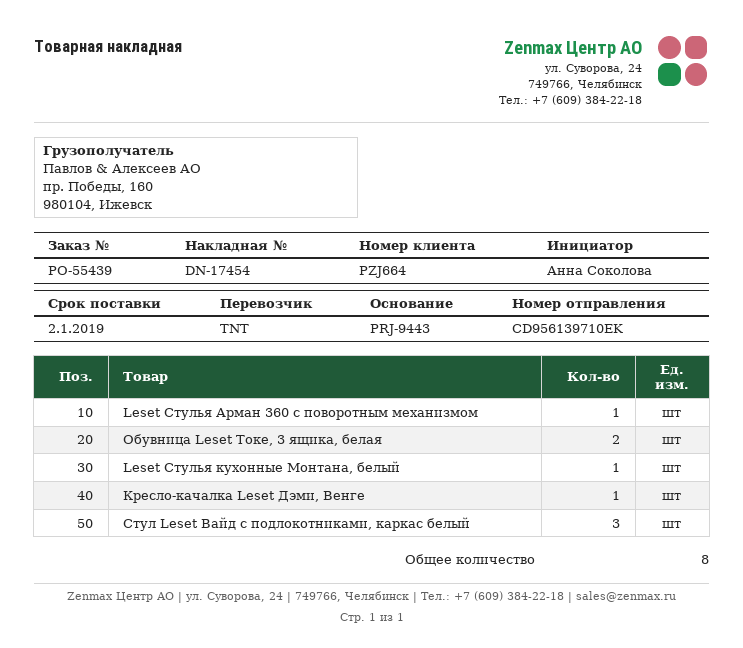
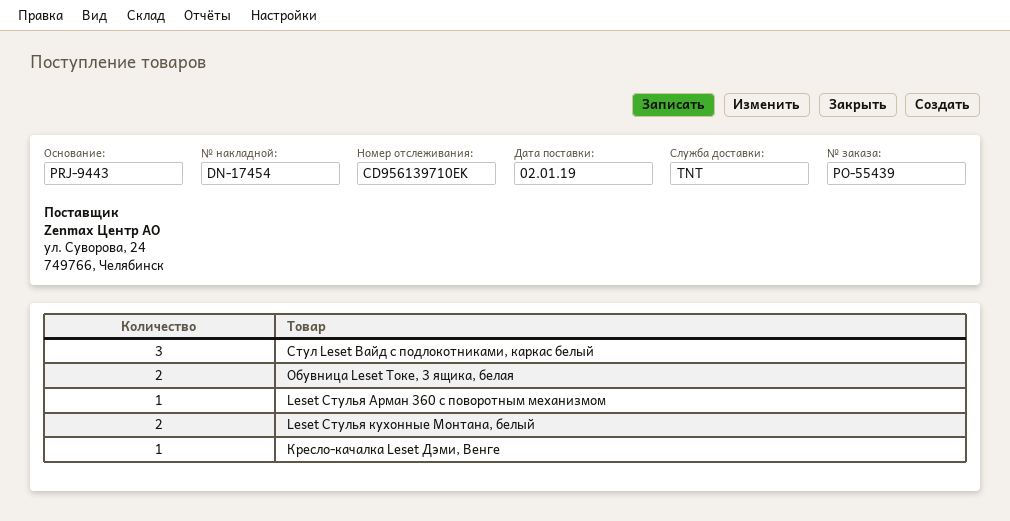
Leset Стулья кухонные Монтана, белый: 1 -> 2

